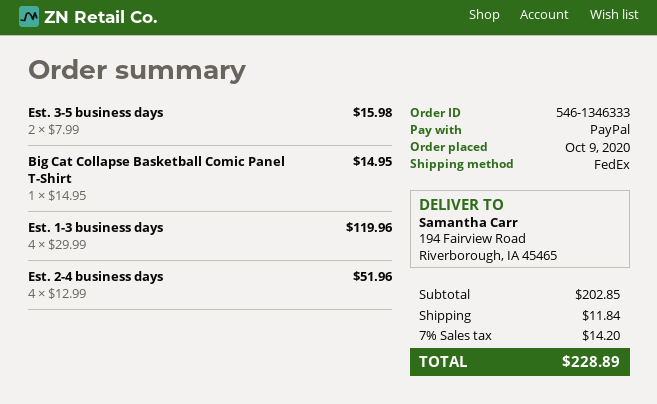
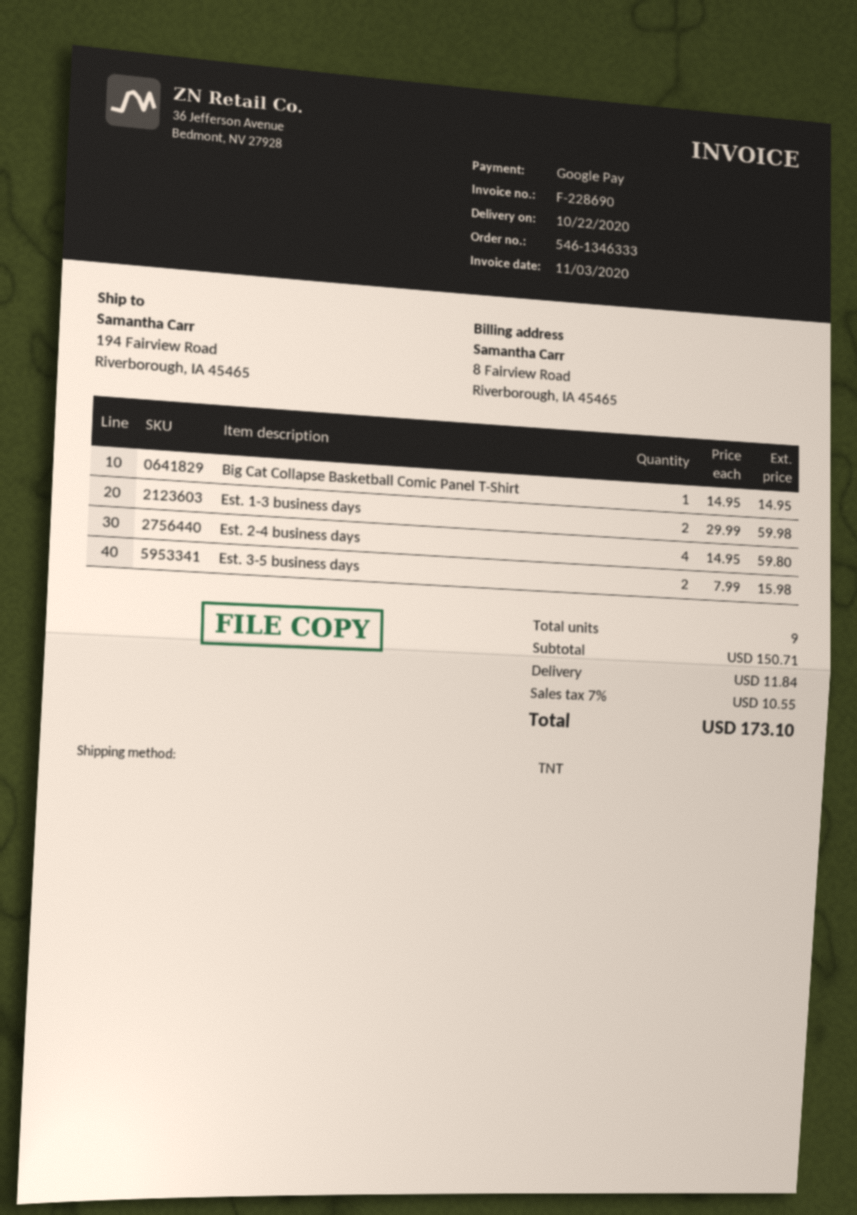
payment method: PayPal -> Google Pay
shipping method: FedEx -> TNT
Est. 1-3 business days: 4 x 29.99 = 119.96 -> 2 x 29.99 = 59.98
Est. 2-4 business days: 4 x 12.99 = 51.96 -> 4 x 14.95 = 59.80
subtotal: 202.85 -> 150.71
tax: 7% = 14.20 -> 7% = 10.55
total: 228.89 -> 173.10

